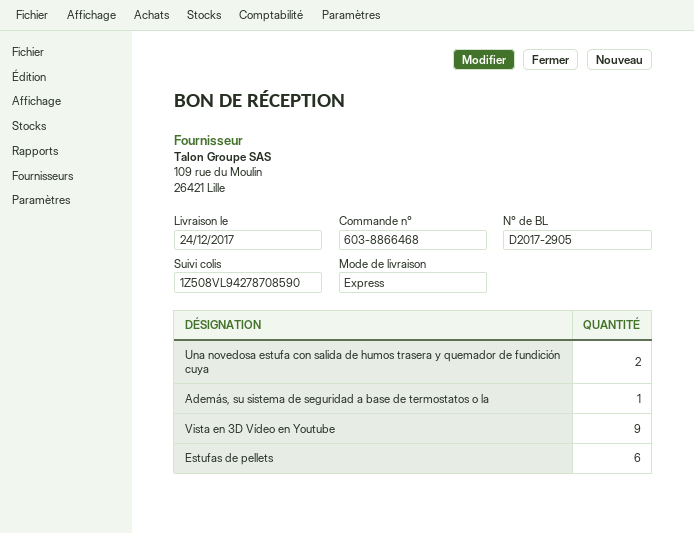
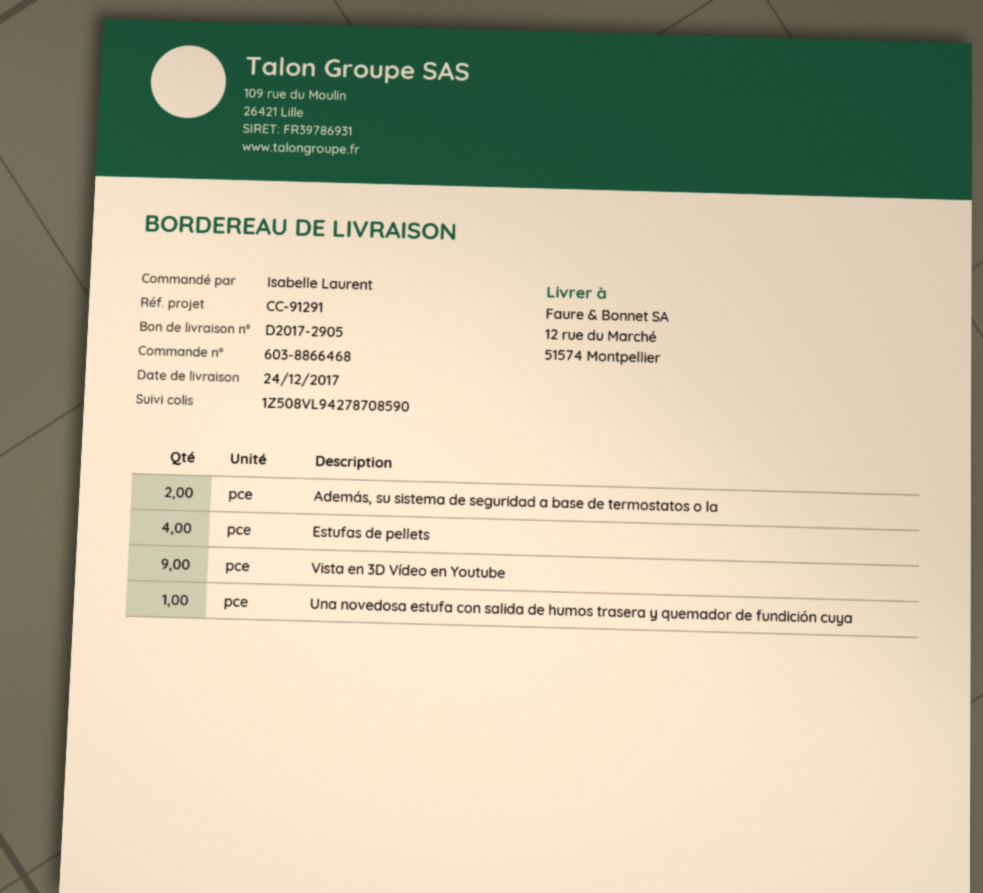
Una novedosa estufa con salida de humos trasera y quemador de fundición cuya: 2 -> 1
Además, su sistema de seguridad a base de termostatos o la: 1 -> 2
Estufas de pellets: 6 -> 4

